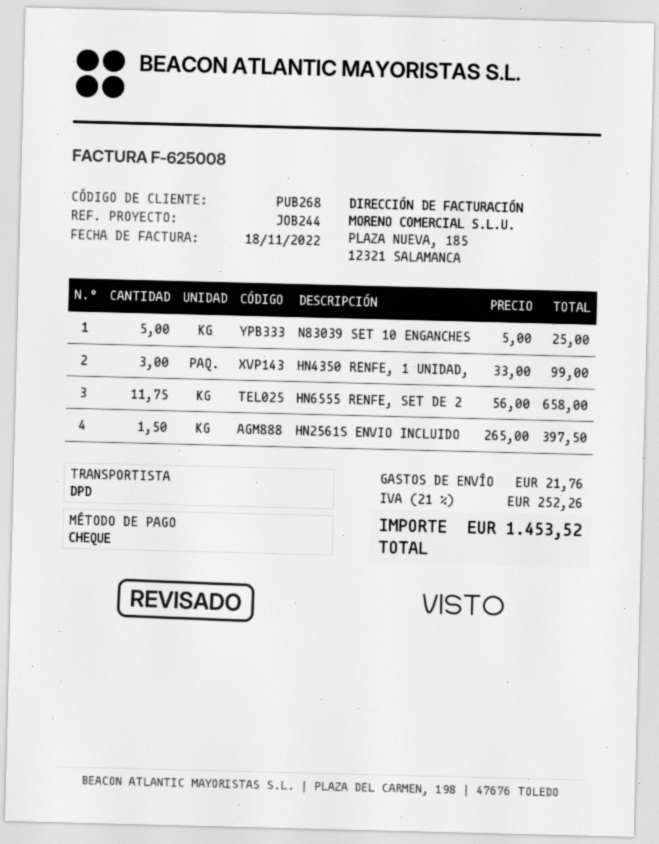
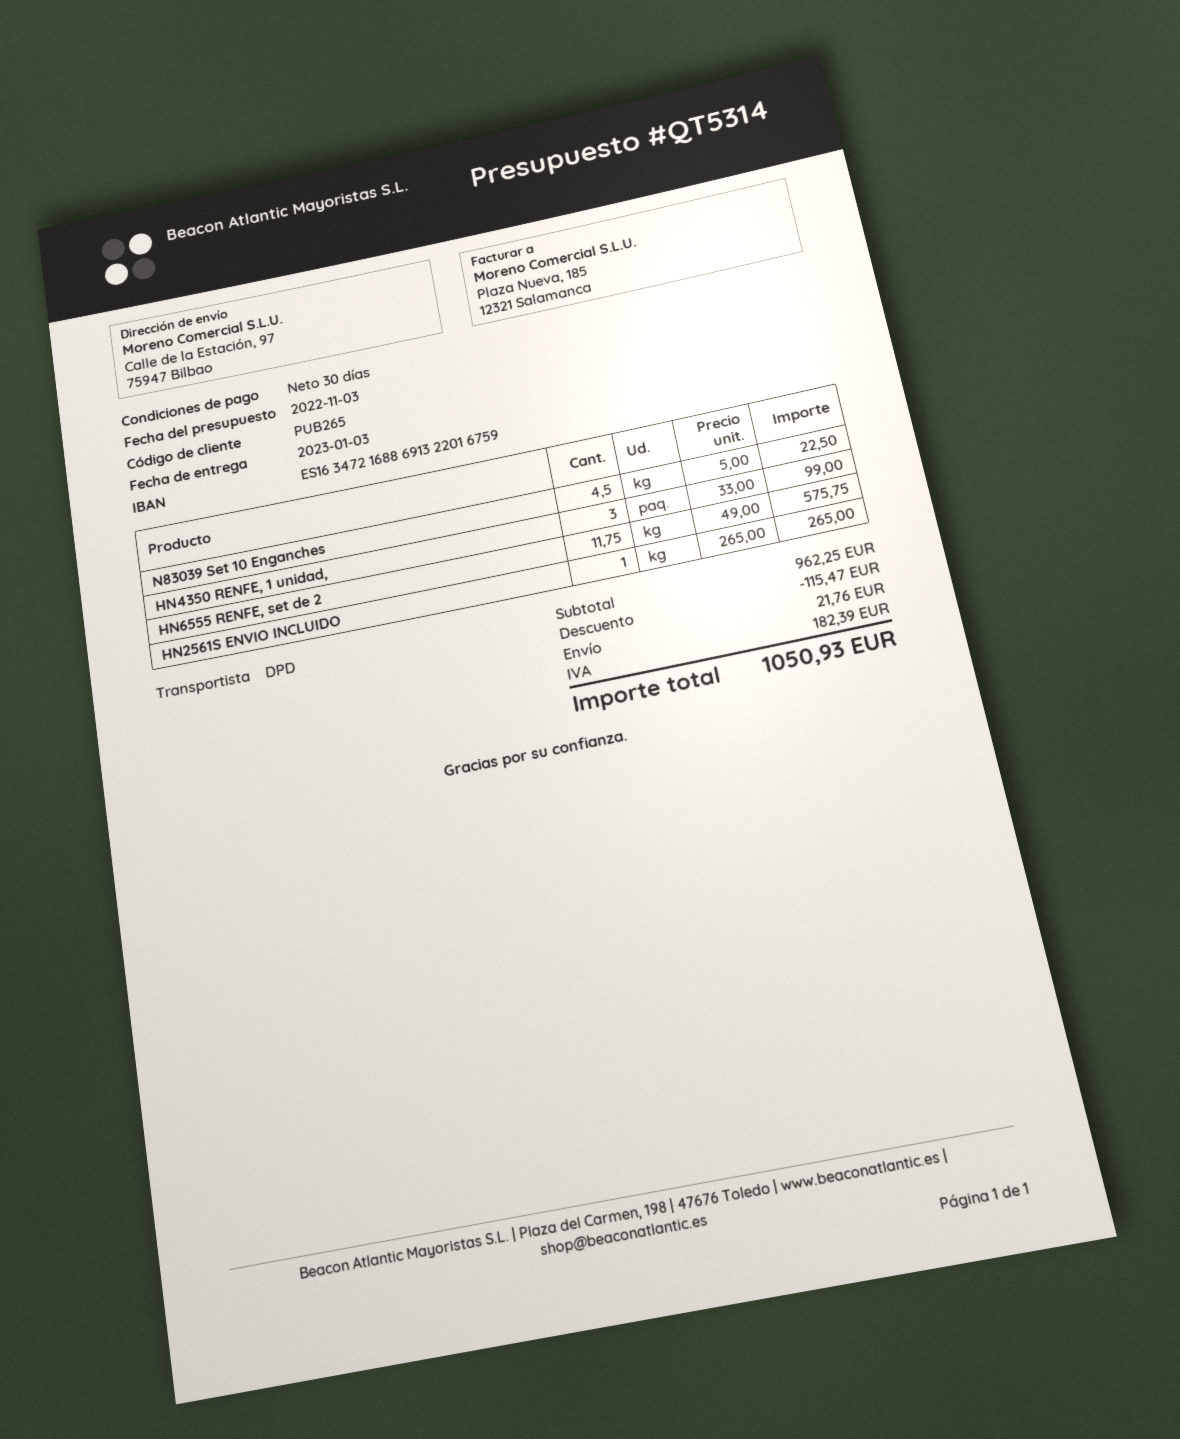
customer number: PUB268 -> PUB265
N83039 SET 10 ENGANCHES: 5 x 5.00 = 25.00 -> 4.5 x 5.00 = 22.50
HN6555 RENFE, SET DE 2: 11.75 x 56.00 = 658.00 -> 11.75 x 49.00 = 575.75
HN2561S ENVIO INCLUIDO: 1.5 x 265.00 = 397.50 -> 1 x 265.00 = 265.00
discount: none -> 115.47
tax: 252.26 -> 182.39
total: 1453.52 -> 1050.93

